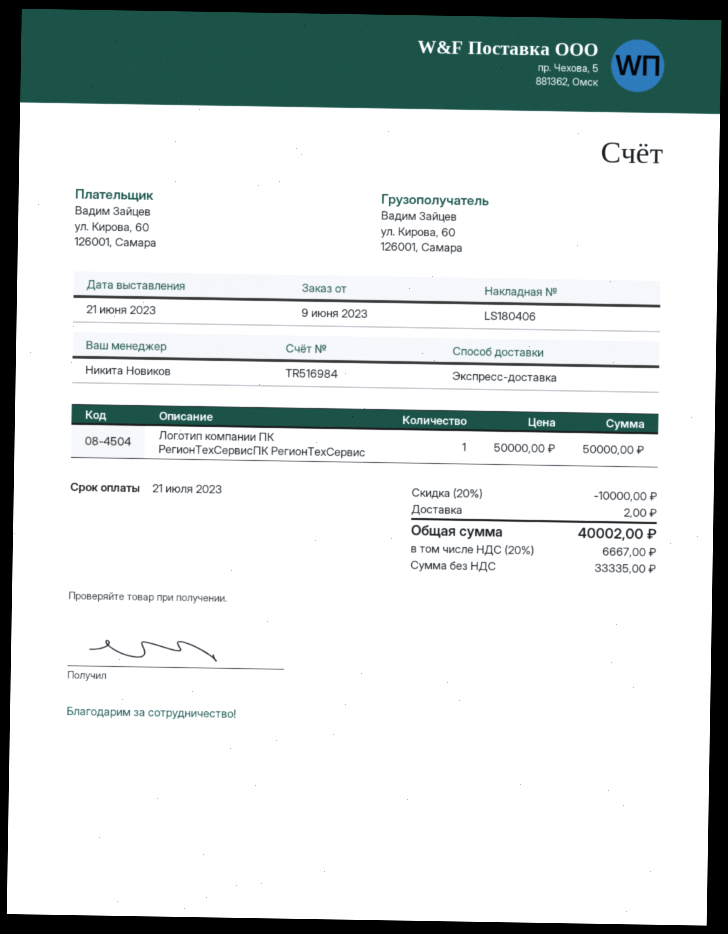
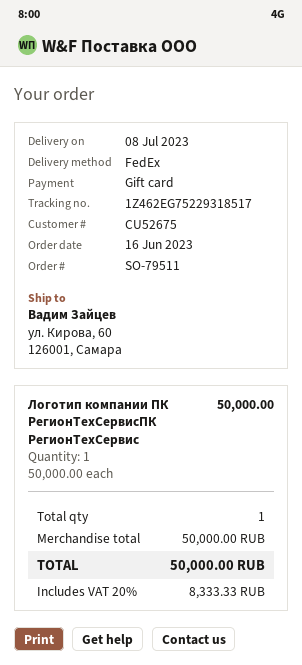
order date: 2023-06-09 -> 2023-06-16
shipping method: express -> FedEx
discount: 20% = 10000.00 -> none
shipping: 2.00 -> none
tax: 20% = 6667.00 -> 20% = 8333.33
total: 40002.00 -> 50000.00

